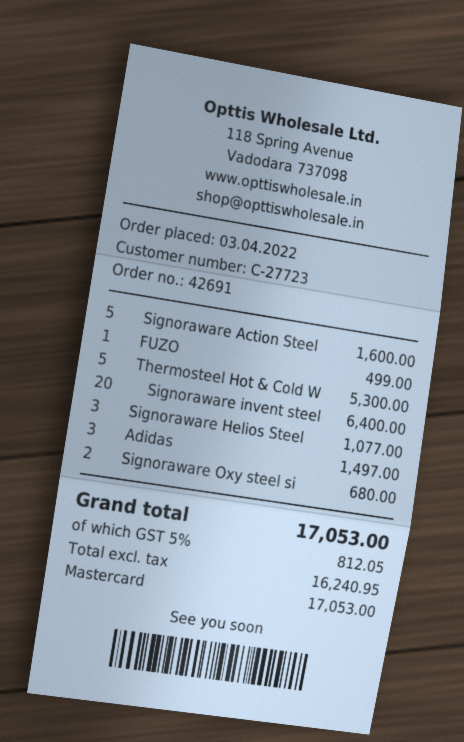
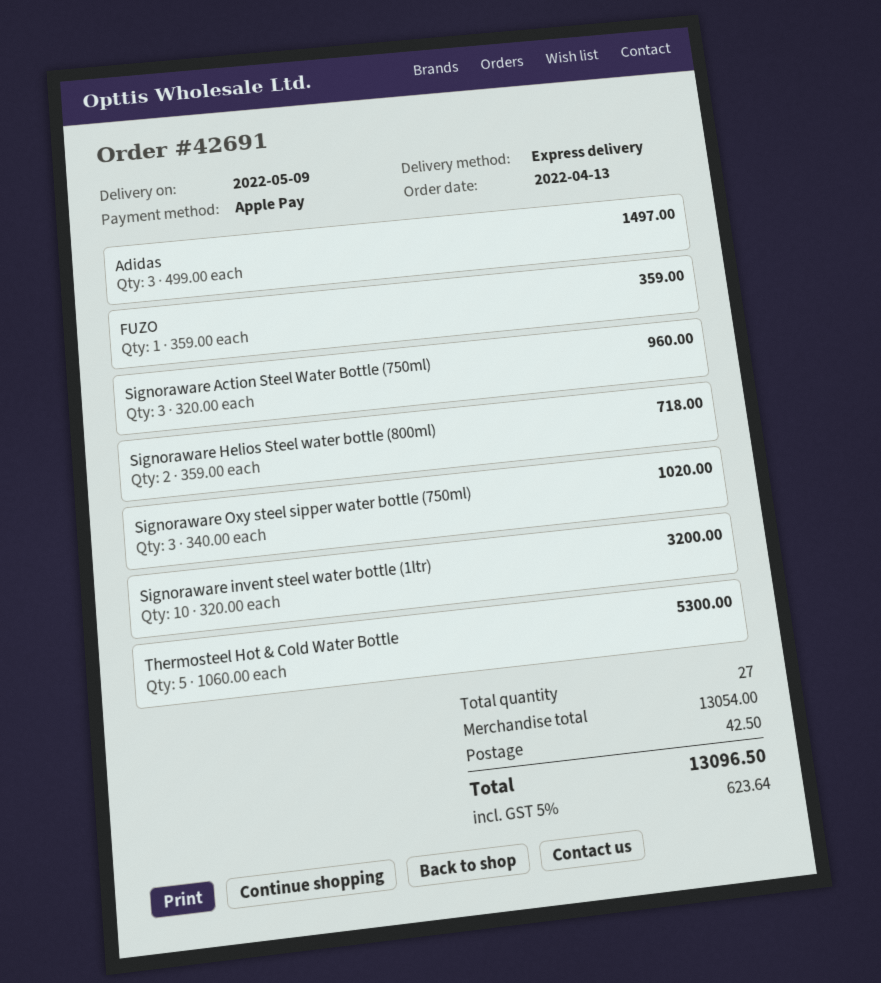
order date: 2022-04-03 -> 2022-04-13
payment method: Mastercard -> Apple Pay
Signoraware Action Steel: 5 for 1600.00 -> 3 for 960.00
FUZO: 1 for 499.00 -> 1 for 359.00
Signoraware invent steel: 20 for 6400.00 -> 10 for 3200.00
Signoraware Helios Steel: 3 for 1077.00 -> 2 for 718.00
Signoraware Oxy steel si: 2 for 680.00 -> 3 for 1020.00
shipping: none -> 42.50
tax: 5% = 812.05 -> 5% = 623.64
total: 17053.00 -> 13096.50

